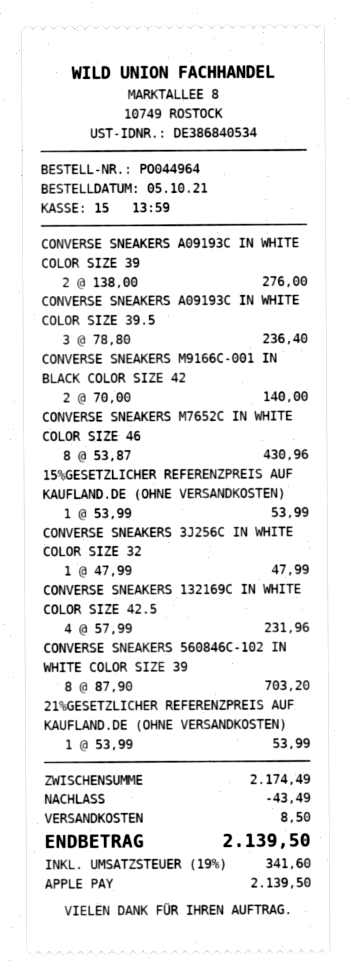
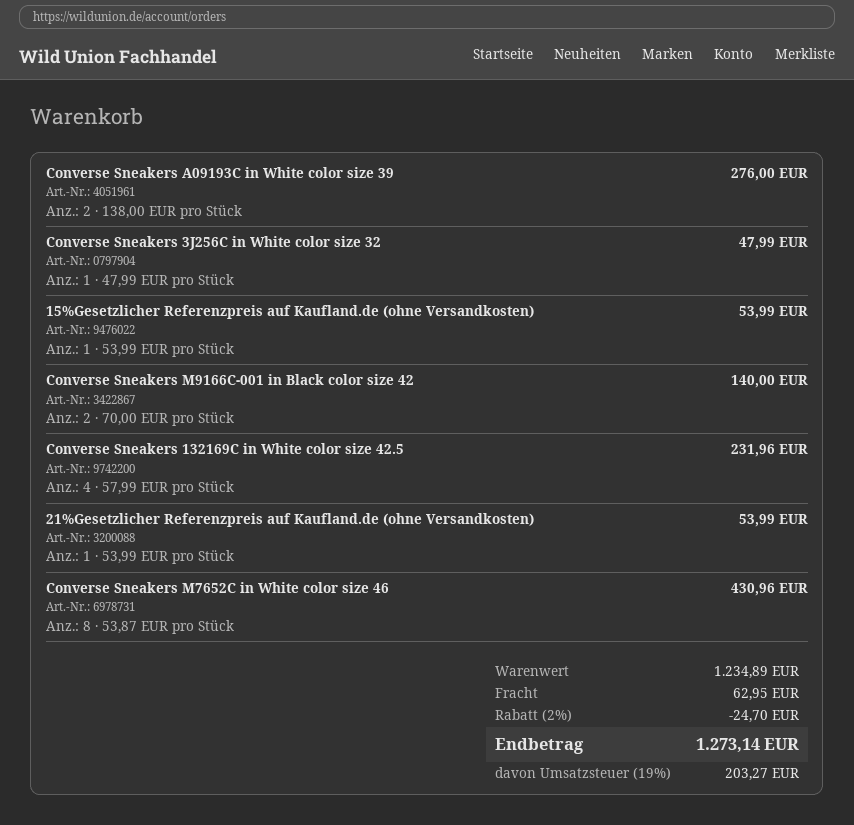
CONVERSE SNEAKERS A09193C IN WHITE COLOR SIZE 39.5: 3 x 78.80 = 236.40 -> none
CONVERSE SNEAKERS 560846C-102 IN WHITE COLOR SIZE 39: 8 x 87.90 = 703.20 -> none
subtotal: 2174.49 -> 1234.89
discount: 43.49 -> 24.70
shipping: 8.50 -> 62.95
tax: 19% = 341.60 -> 19% = 203.27
total: 2139.50 -> 1273.14

